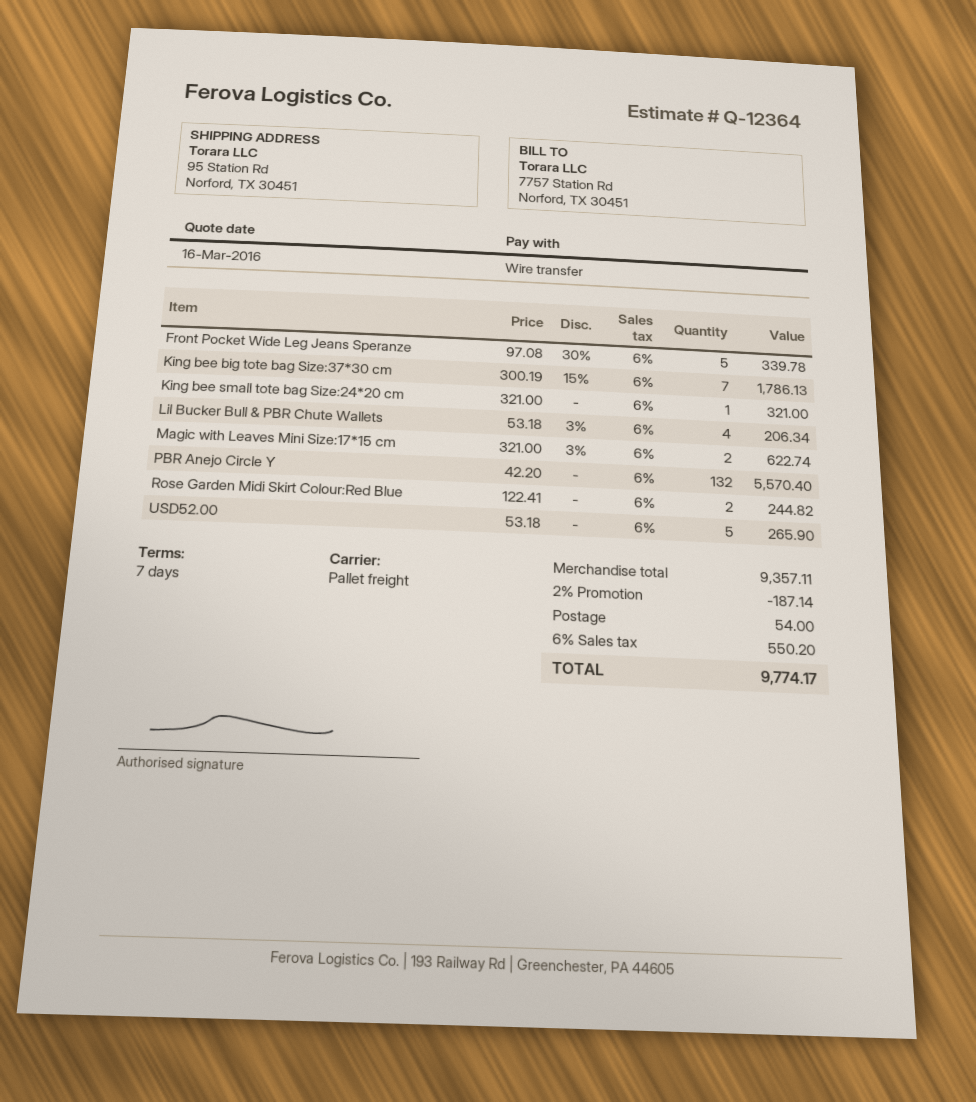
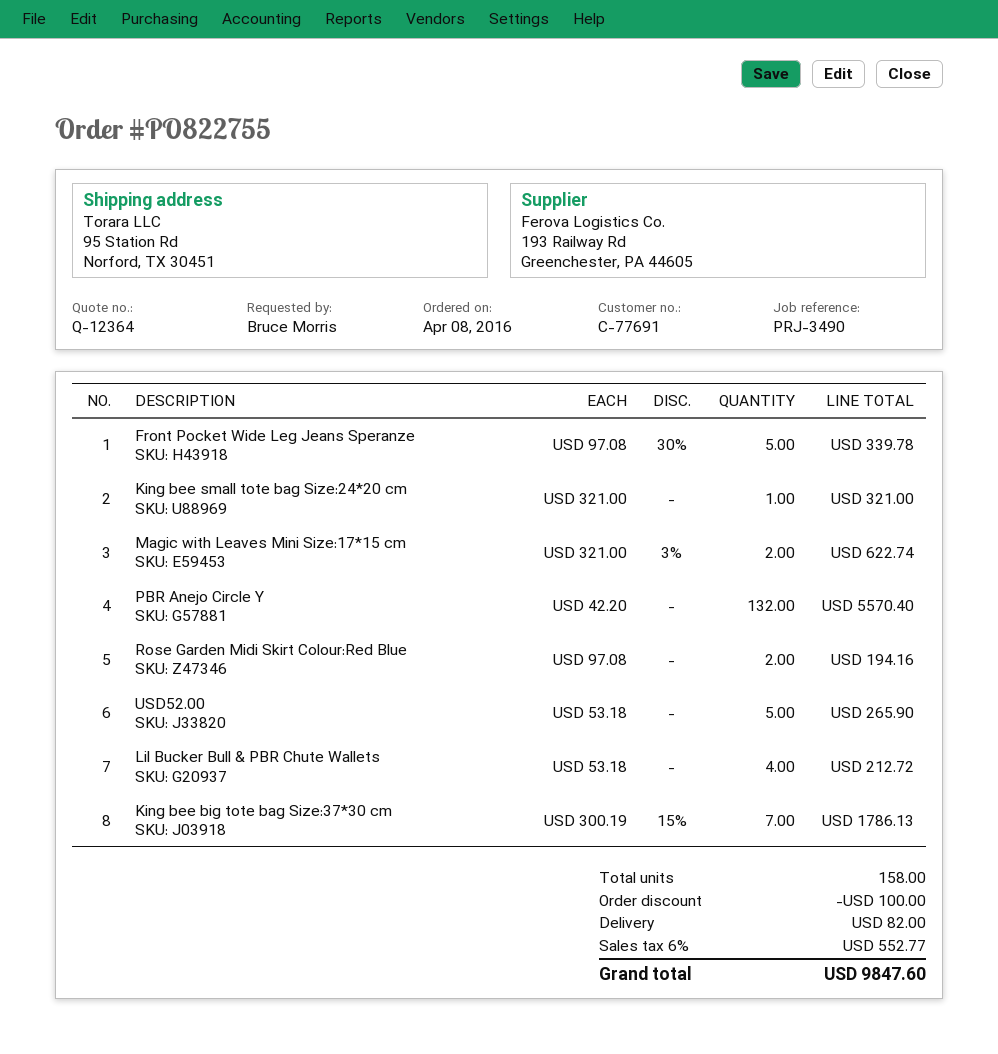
Lil Bucker Bull & PBR Chute Wallets: 4 x 53.18 - 3% = 206.34 -> 4 x 53.18 = 212.72
Rose Garden Midi Skirt Colour:Red Blue: 2 x 122.41 = 244.82 -> 2 x 97.08 = 194.16
discount: 187.14 -> 100.00
shipping: 54.00 -> 82.00
tax: 6% = 550.20 -> 6% = 552.77
total: 9774.17 -> 9847.60

